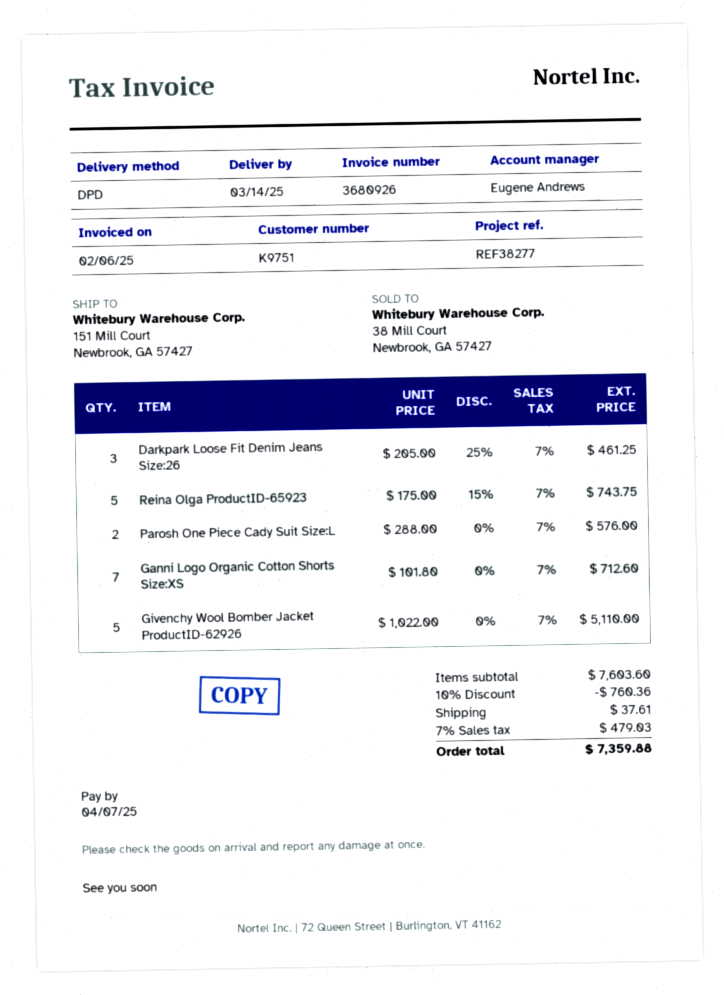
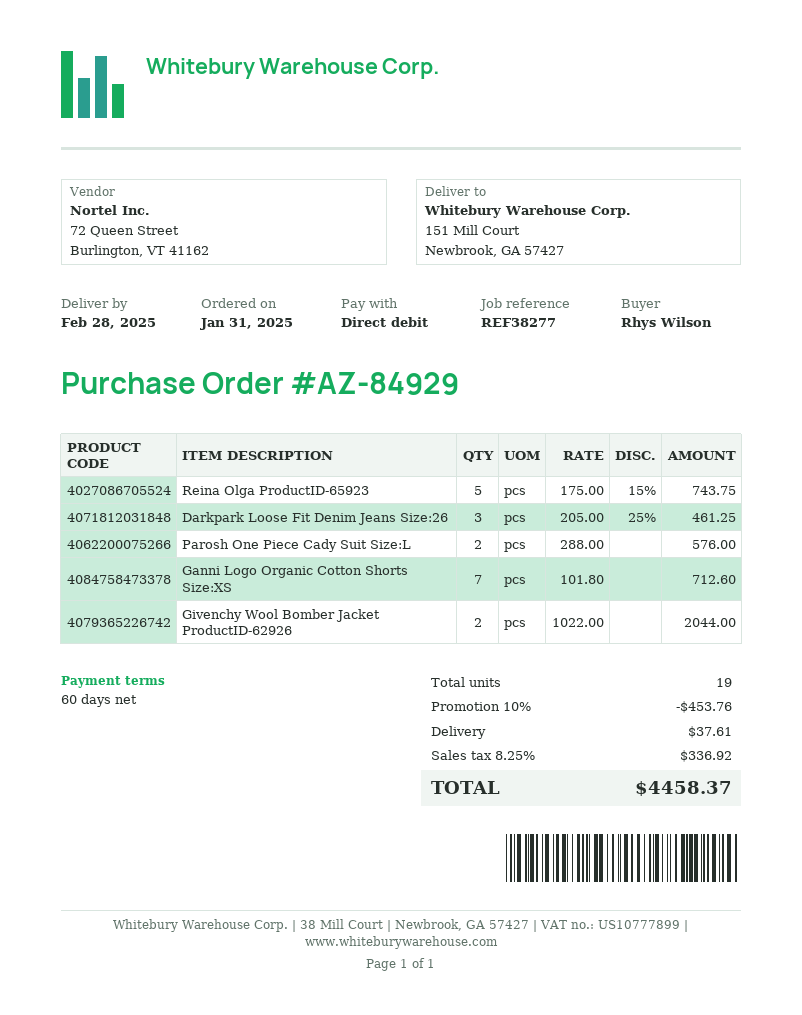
delivery date: 2025-03-14 -> 2025-02-28
Givenchy Wool Bomber Jacket ProductID-62926: 5 x 1022.00 = 5110.00 -> 2 x 1022.00 = 2044.00
discount: 10% = 760.36 -> 10% = 453.76
tax: 7% = 479.03 -> 8.25% = 336.92
total: 7359.88 -> 4458.37

